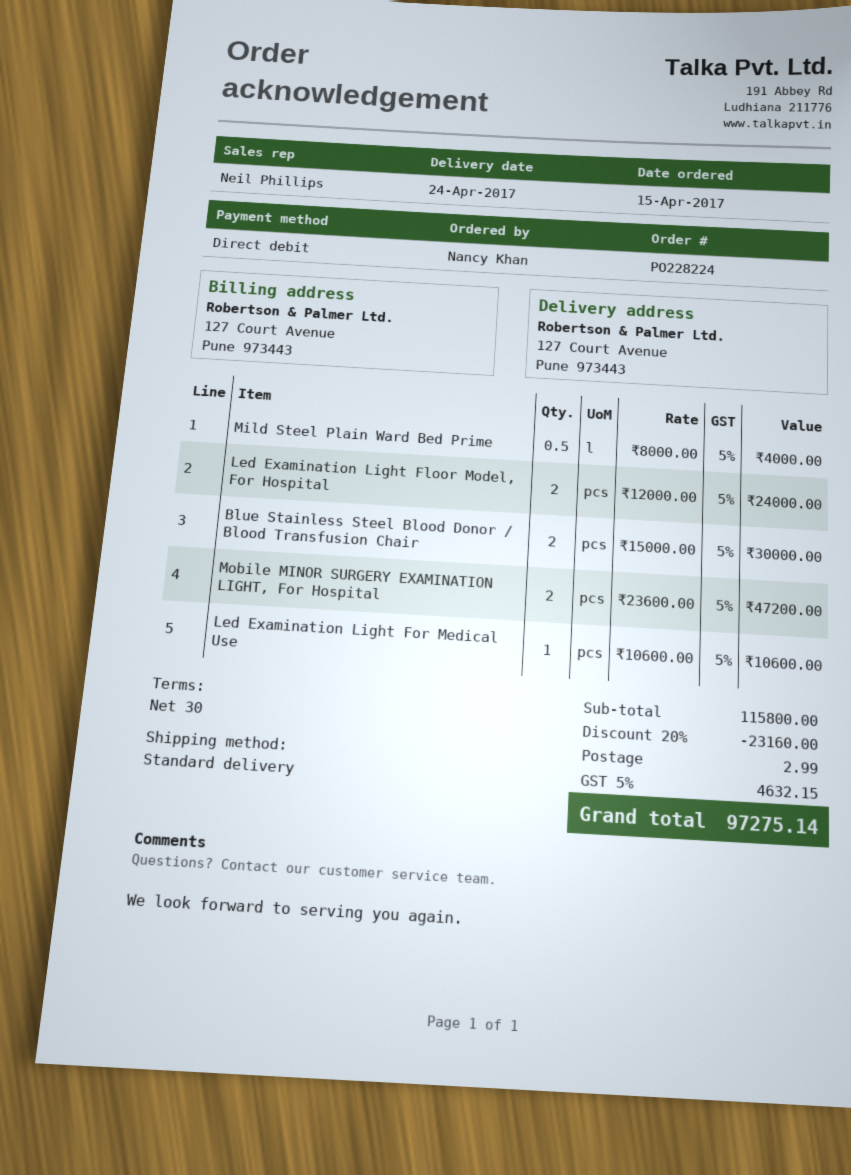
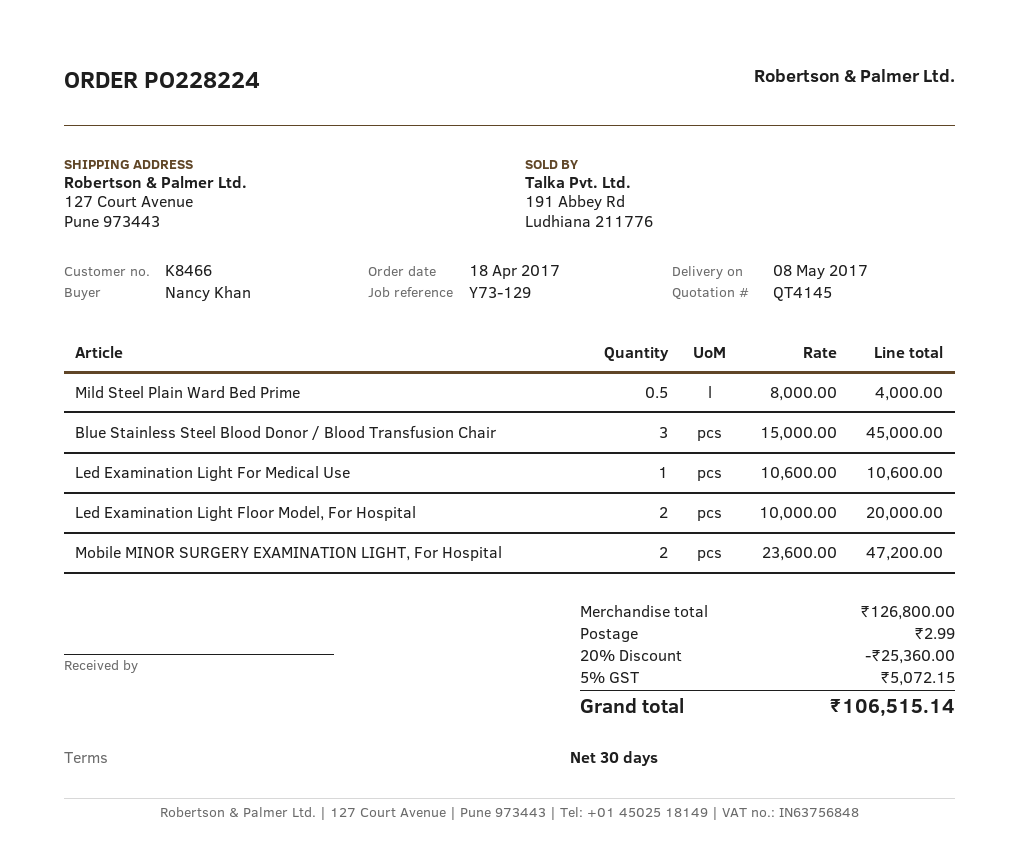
order date: 2017-04-15 -> 2017-04-18
delivery date: 2017-04-24 -> 2017-05-08
Led Examination Light Floor Model, For Hospital: 2 x 12000.00 = 24000.00 -> 2 x 10000.00 = 20000.00
Blue Stainless Steel Blood Donor / Blood Transfusion Chair: 2 x 15000.00 = 30000.00 -> 3 x 15000.00 = 45000.00
subtotal: 115800.00 -> 126800.00
discount: 20% = 23160.00 -> 20% = 25360.00
tax: 5% = 4632.15 -> 5% = 5072.15
total: 97275.14 -> 106515.14

